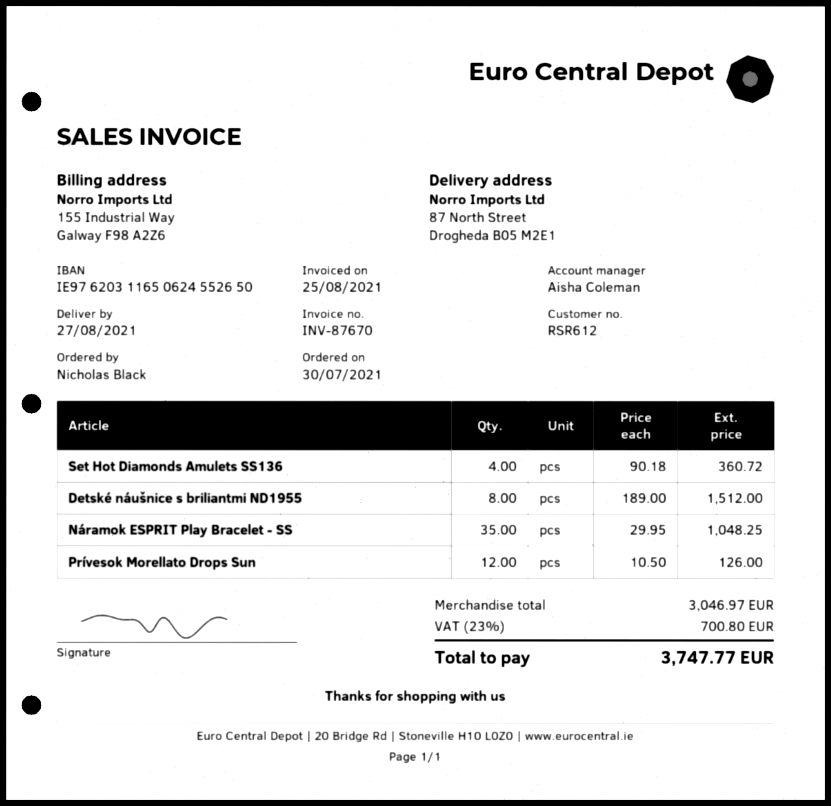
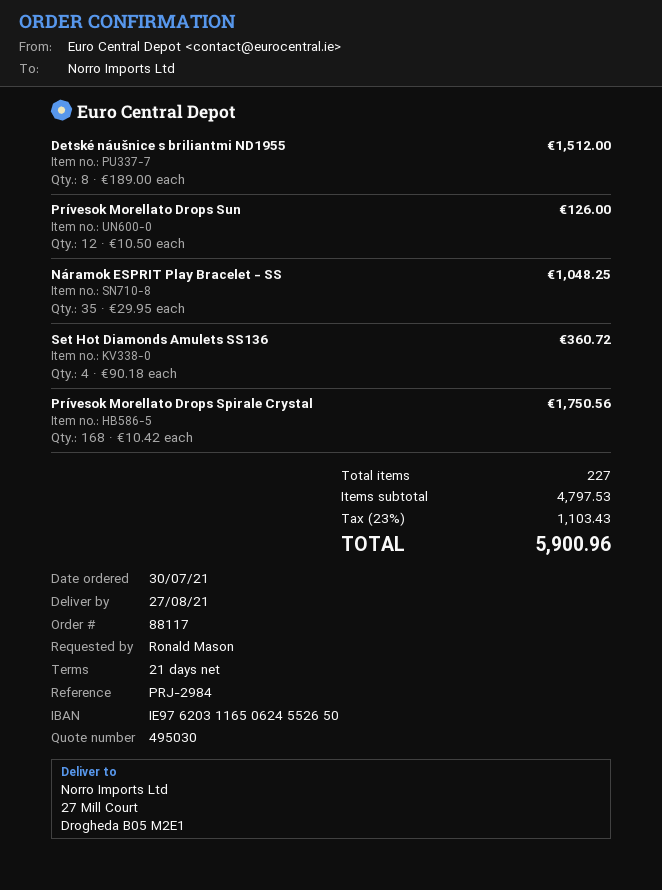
ordered by: Nicholas Black -> Ronald Mason
ship to: 87 North Street, Drogheda B05 M2E1 -> 27 Mill Court, Drogheda B05 M2E1
Prívesok Morellato Drops Spirale Crystal: none -> 168 x 10.42 = 1750.56
subtotal: 3046.97 -> 4797.53
tax: 23% = 700.80 -> 23% = 1103.43
total: 3747.77 -> 5900.96

